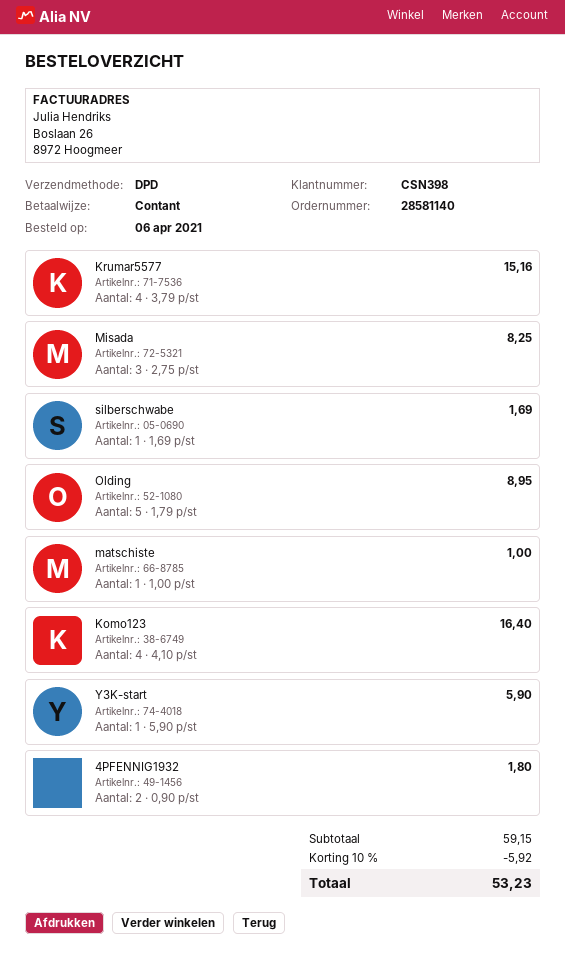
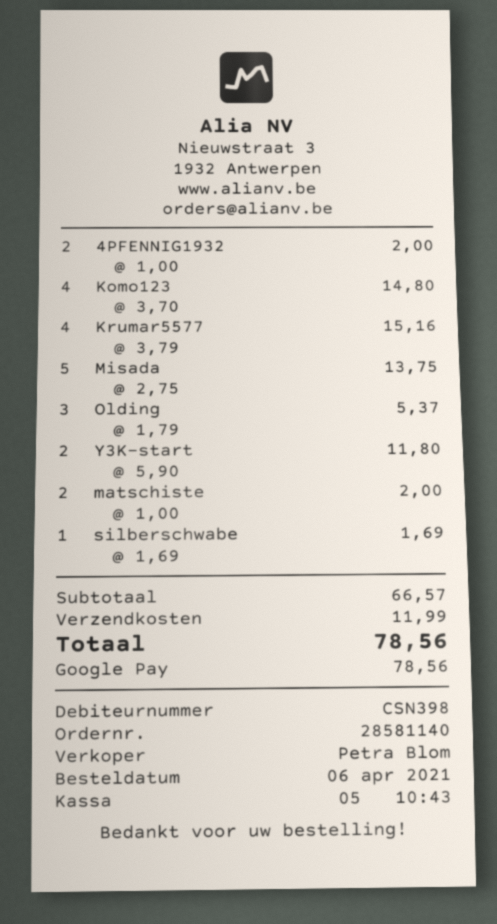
payment method: cash -> Google Pay
Misada: 3 x 2.75 = 8.25 -> 5 x 2.75 = 13.75
Olding: 5 x 1.79 = 8.95 -> 3 x 1.79 = 5.37
matschiste: 1 x 1.00 = 1.00 -> 2 x 1.00 = 2.00
Komo123: 4 x 4.10 = 16.40 -> 4 x 3.70 = 14.80
Y3K-start: 1 x 5.90 = 5.90 -> 2 x 5.90 = 11.80
4PFENNIG1932: 2 x 0.90 = 1.80 -> 2 x 1.00 = 2.00
subtotal: 59.15 -> 66.57
discount: 10% = 5.92 -> none
shipping: none -> 11.99
total: 53.23 -> 78.56

